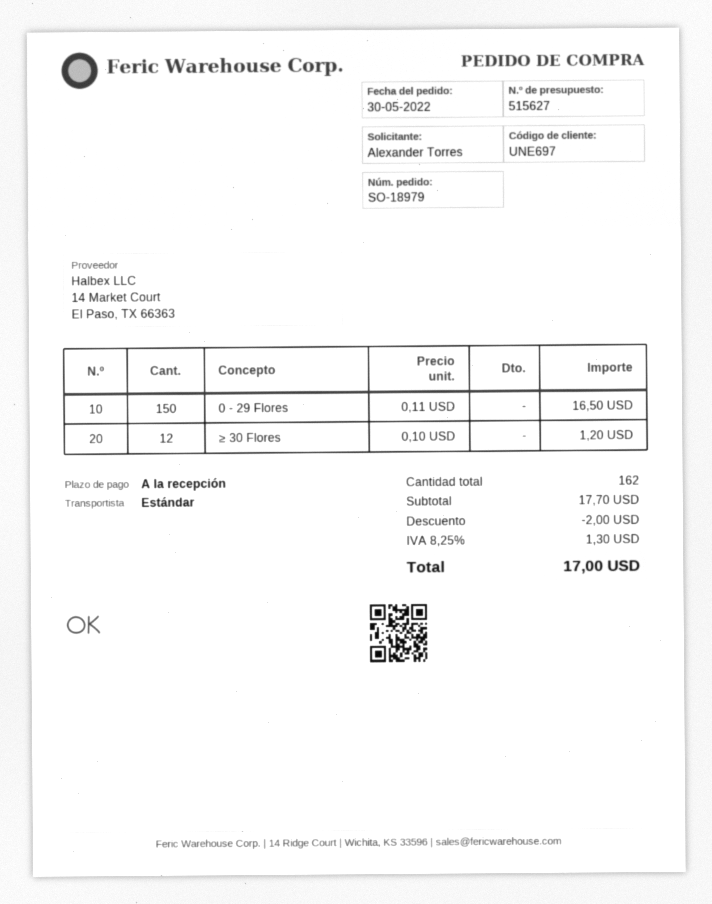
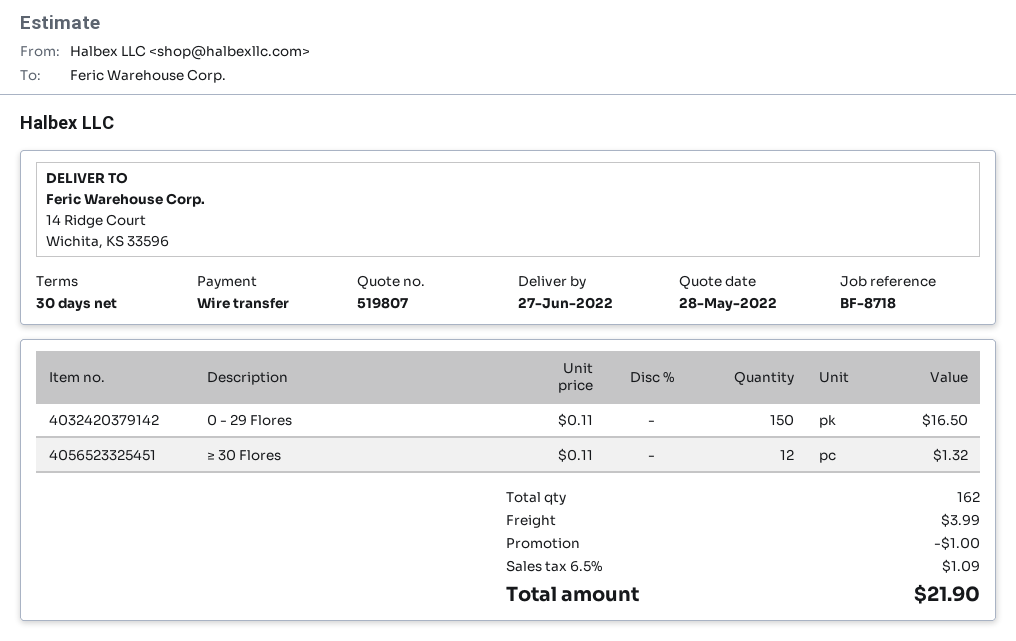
quote number: 515627 -> 519807
payment terms: on receipt -> 30 days
≥ 30 Flores: 12 x 0.10 = 1.20 -> 12 x 0.11 = 1.32
discount: 2.00 -> 1.00
shipping: none -> 3.99
tax: 8.25% = 1.30 -> 6.5% = 1.09
total: 17.00 -> 21.90

